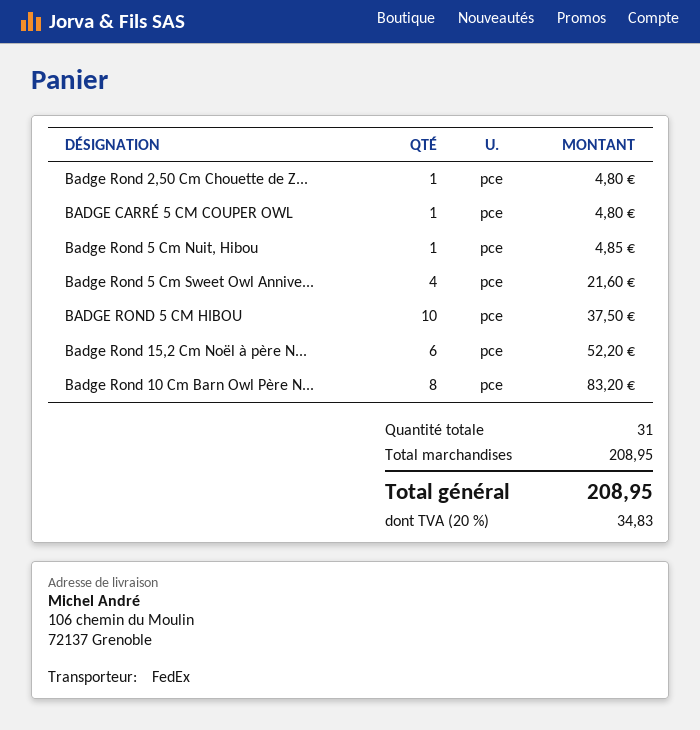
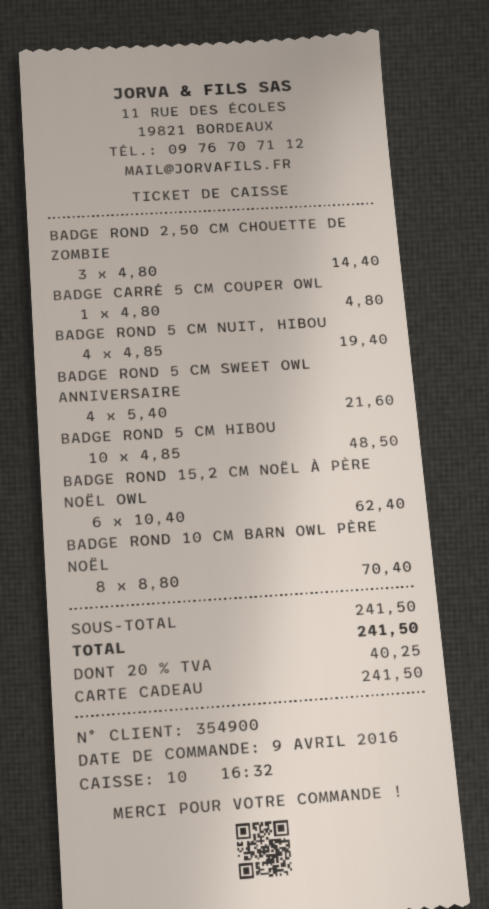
Badge Rond 2,50 Cm Chouette de Z...: 1 for 4.80 -> 3 for 14.40
Badge Rond 5 Cm Nuit, Hibou: 1 for 4.85 -> 4 for 19.40
BADGE ROND 5 CM HIBOU: 10 for 37.50 -> 10 for 48.50
Badge Rond 15,2 Cm Noël à père N...: 6 for 52.20 -> 6 for 62.40
Badge Rond 10 Cm Barn Owl Père N...: 8 for 83.20 -> 8 for 70.40
subtotal: 208.95 -> 241.50
tax: 20% = 34.83 -> 20% = 40.25
total: 208.95 -> 241.50

